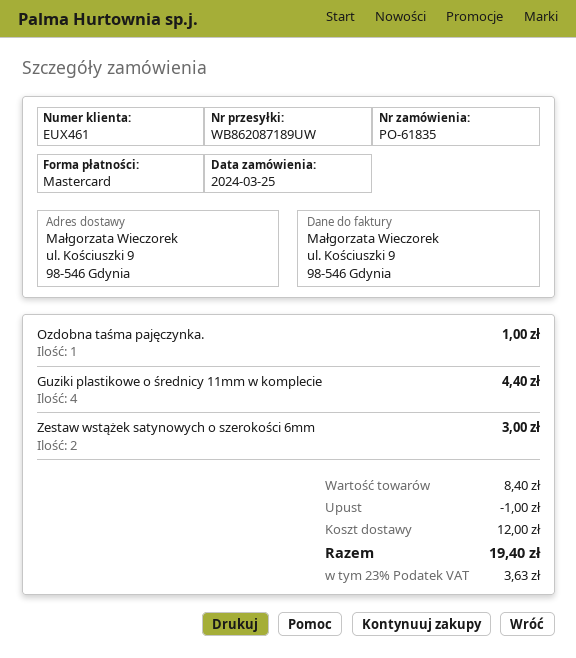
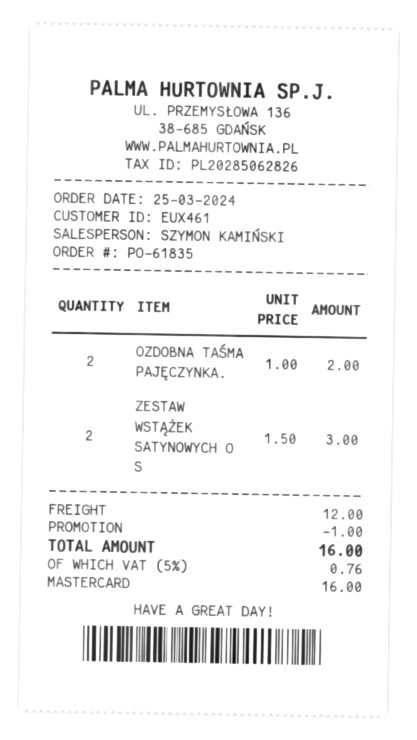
Ozdobna taśma pajęczynka.: 1 for 1.00 -> 2 for 2.00
Guziki plastikowe o średnicy 11mm w komplecie: 4 for 4.40 -> none
tax: 23% = 3.63 -> 5% = 0.76
total: 19.40 -> 16.00

